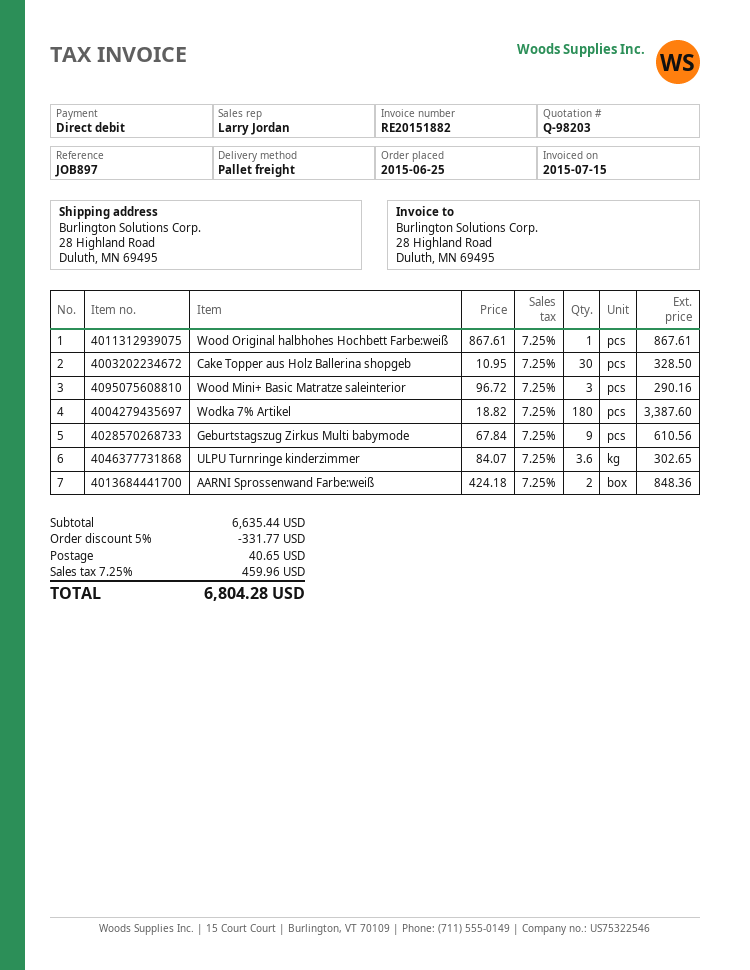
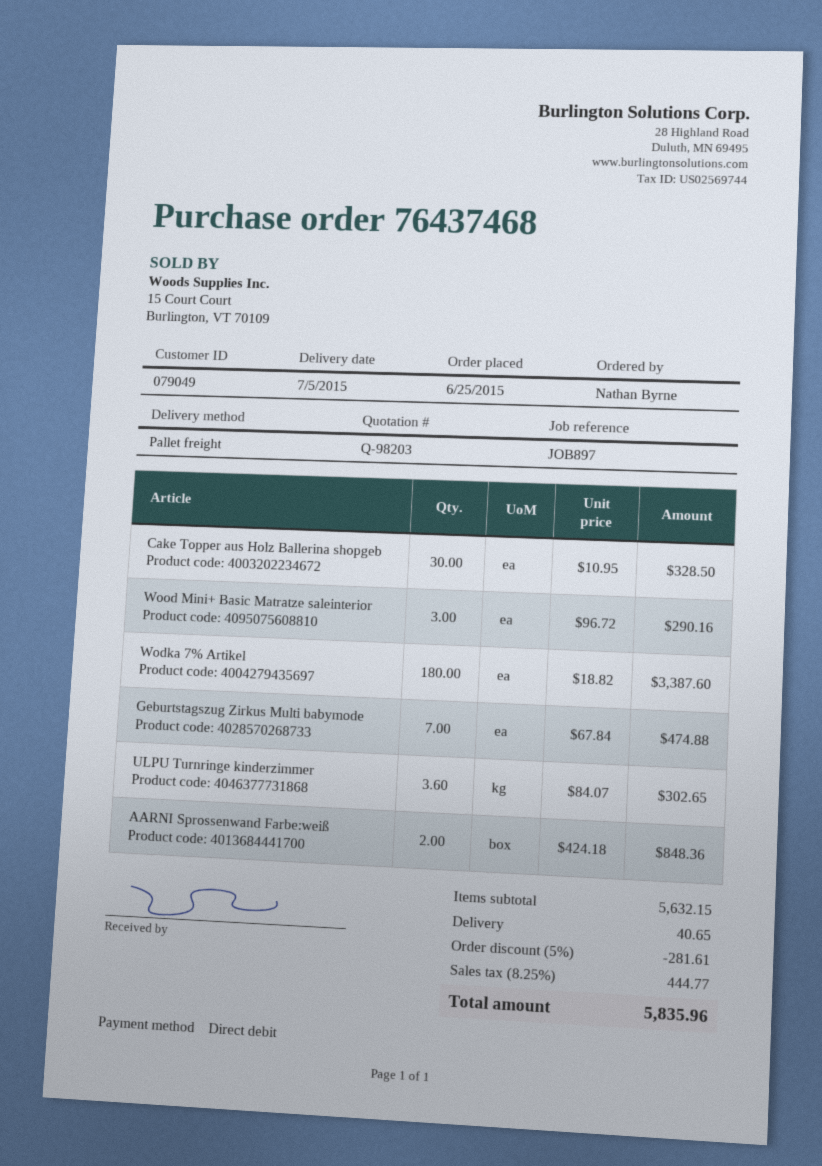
Wood Original halbhohes Hochbett Farbe:weiß: 1 x 867.61 = 867.61 -> none
Geburtstagszug Zirkus Multi babymode: 9 x 67.84 = 610.56 -> 7 x 67.84 = 474.88
subtotal: 6635.44 -> 5632.15
discount: 5% = 331.77 -> 5% = 281.61
tax: 7.25% = 459.96 -> 8.25% = 444.77
total: 6804.28 -> 5835.96

